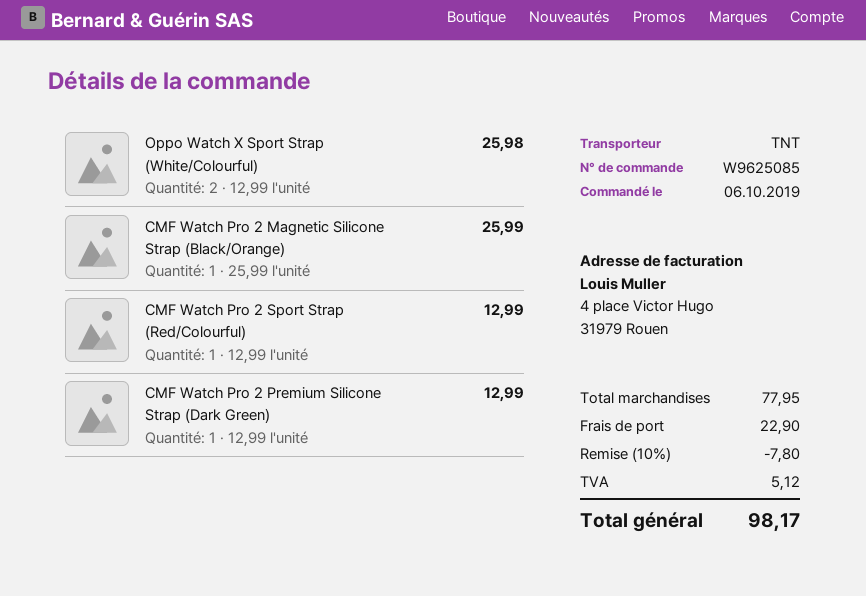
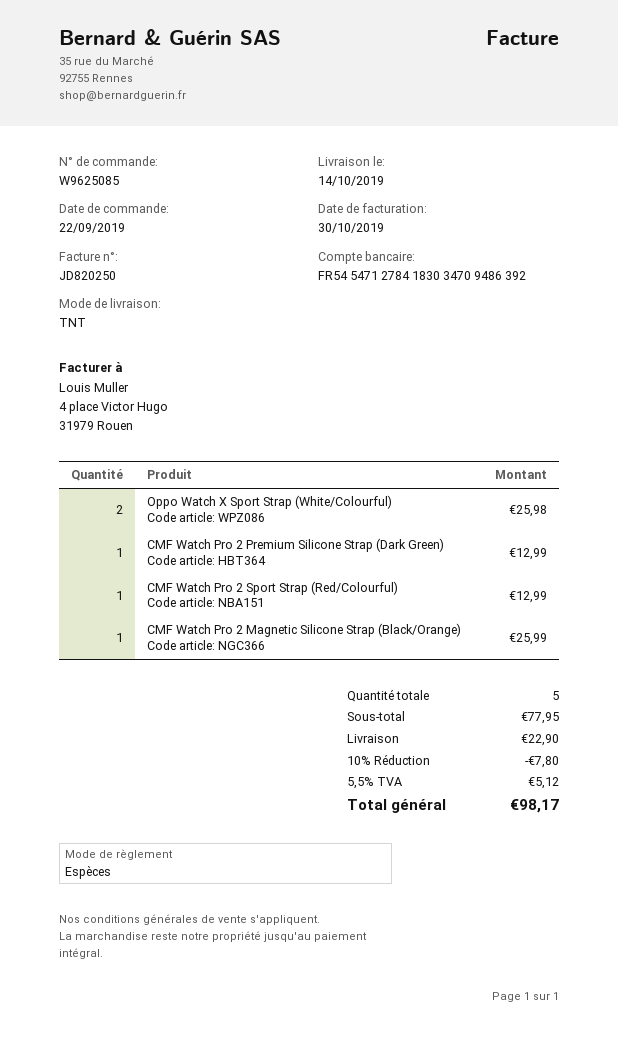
order date: 2019-10-06 -> 2019-09-22

